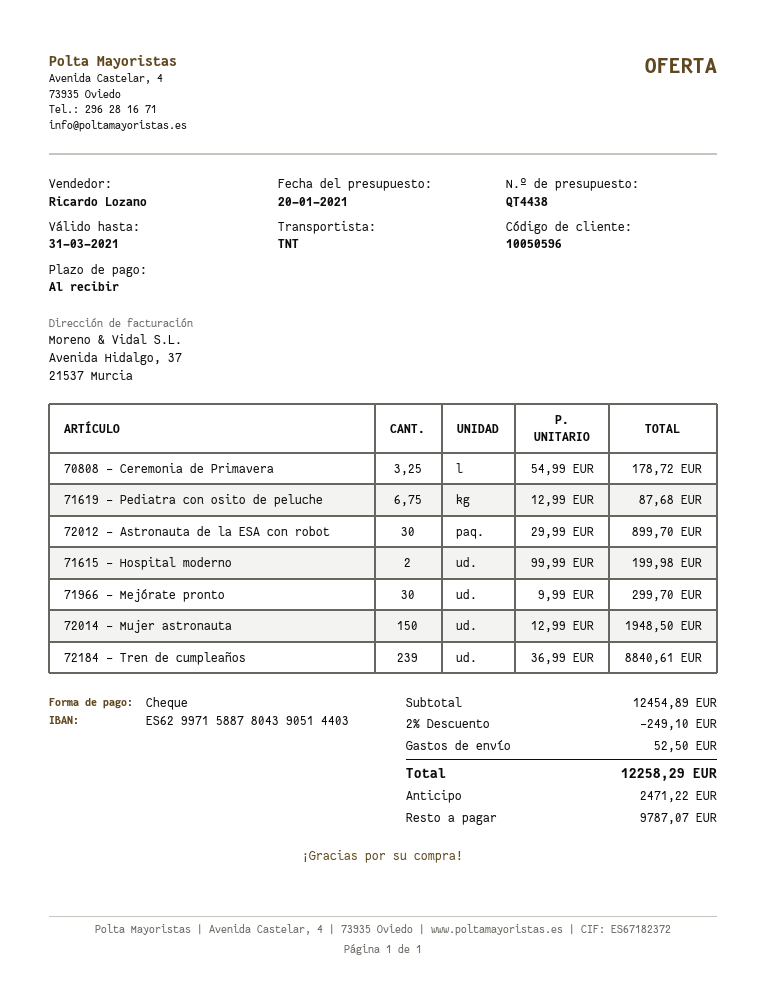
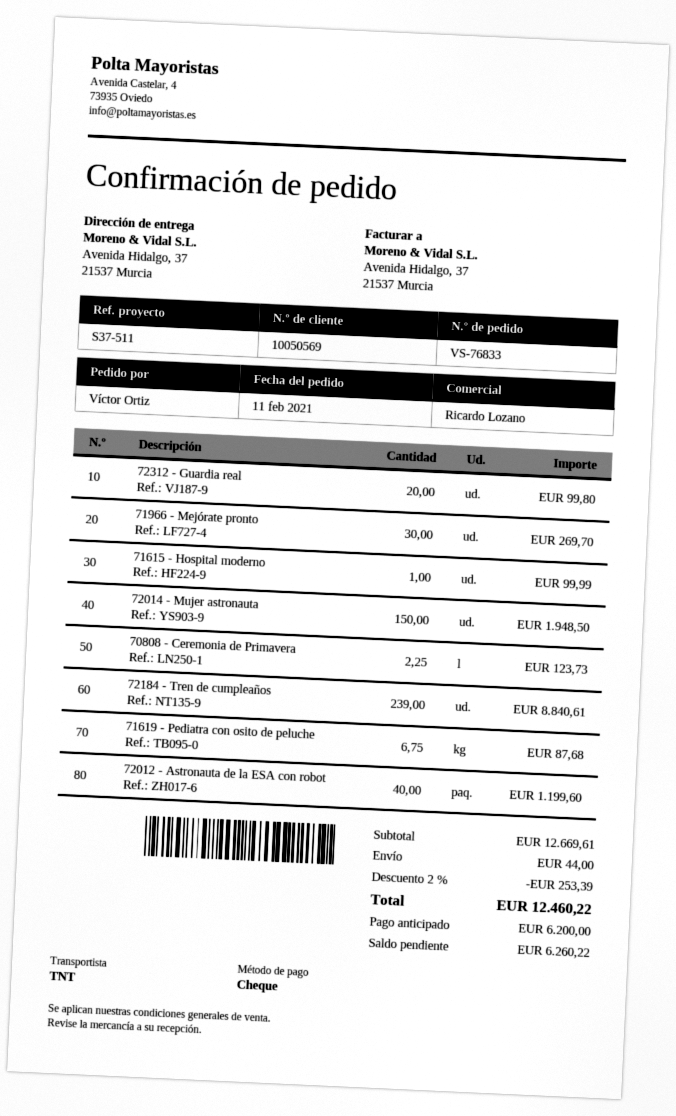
customer number: 10050596 -> 10050569
70808 - Ceremonia de Primavera: 3.25 for 178.72 -> 2.25 for 123.73
72012 - Astronauta de la ESA con robot: 30 for 899.70 -> 40 for 1199.60
71615 - Hospital moderno: 2 for 199.98 -> 1 for 99.99
71966 - Mejórate pronto: 30 for 299.70 -> 30 for 269.70
72312 - Guardia real: none -> 20 for 99.80
subtotal: 12454.89 -> 12669.61
discount: 2% = 249.10 -> 2% = 253.39
shipping: 52.50 -> 44.00
total: 12258.29 -> 12460.22
deposit: 2471.22 -> 6200.00
balance: 9787.07 -> 6260.22

